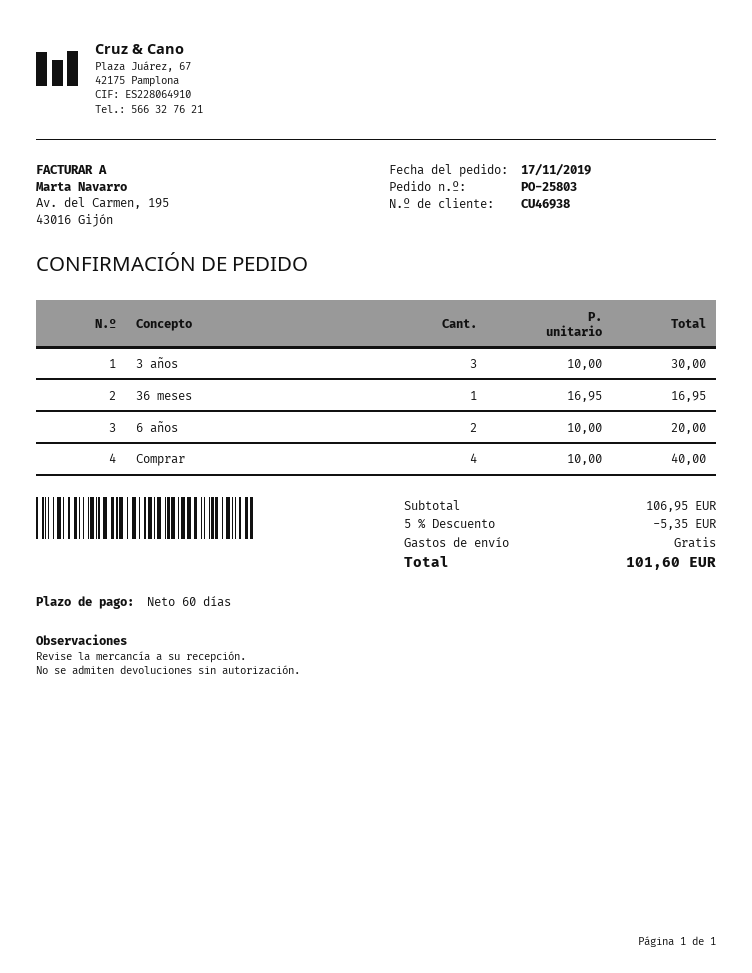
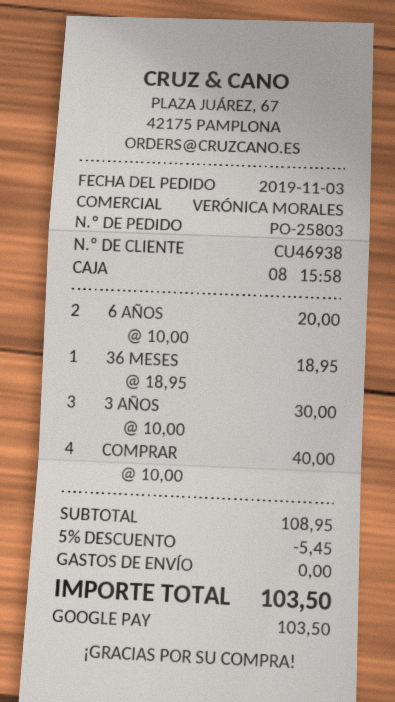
order date: 2019-11-17 -> 2019-11-03
36 meses: 1 x 16.95 = 16.95 -> 1 x 18.95 = 18.95
subtotal: 106.95 -> 108.95
discount: 5% = 5.35 -> 5% = 5.45
total: 101.60 -> 103.50

